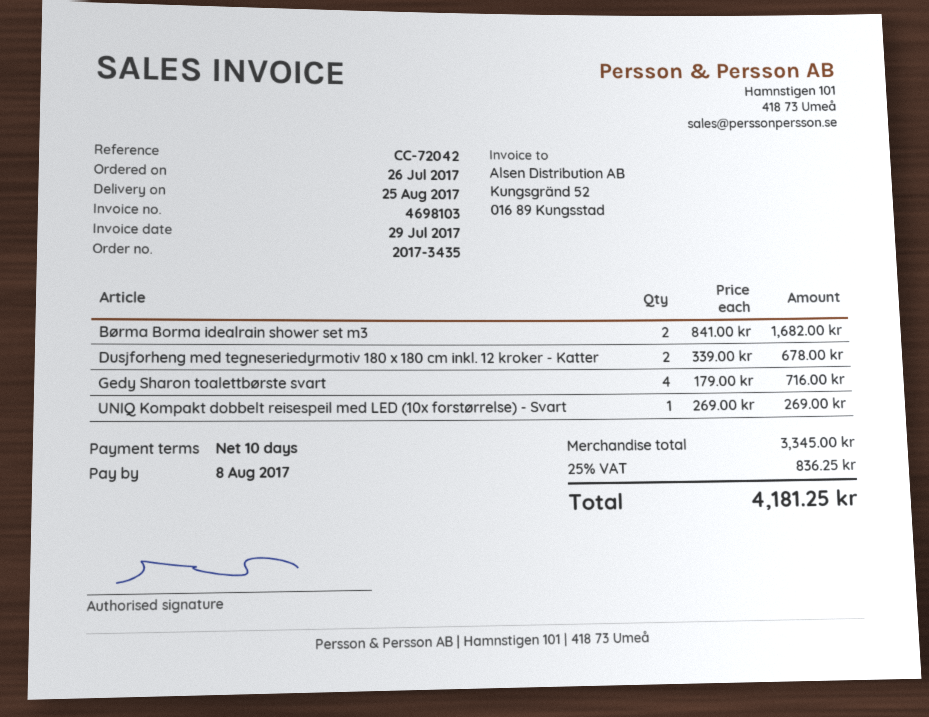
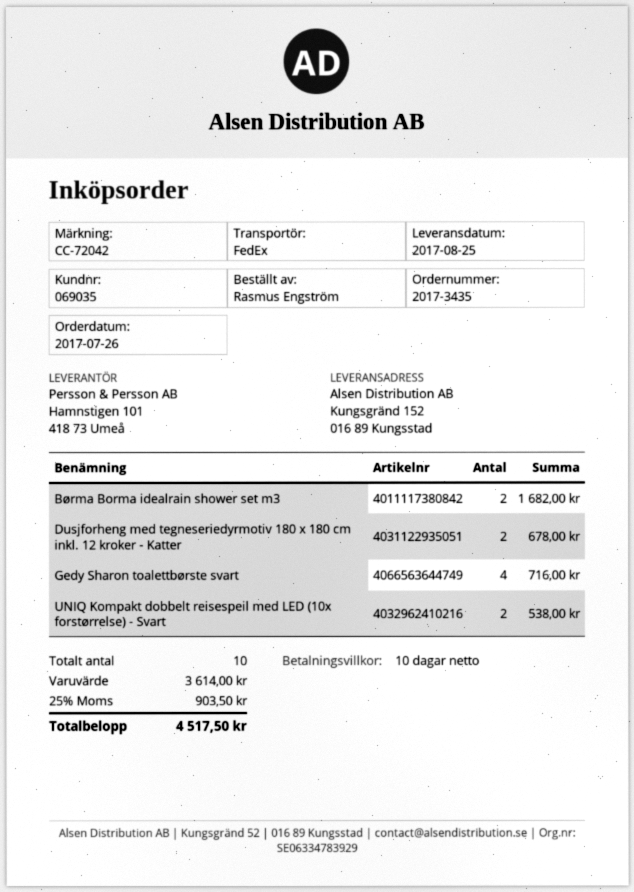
UNIQ Kompakt dobbelt reisespeil med LED (10x forstørrelse) - Svart: 1 for 269.00 -> 2 for 538.00
subtotal: 3345.00 -> 3614.00
tax: 25% = 836.25 -> 25% = 903.50
total: 4181.25 -> 4517.50

